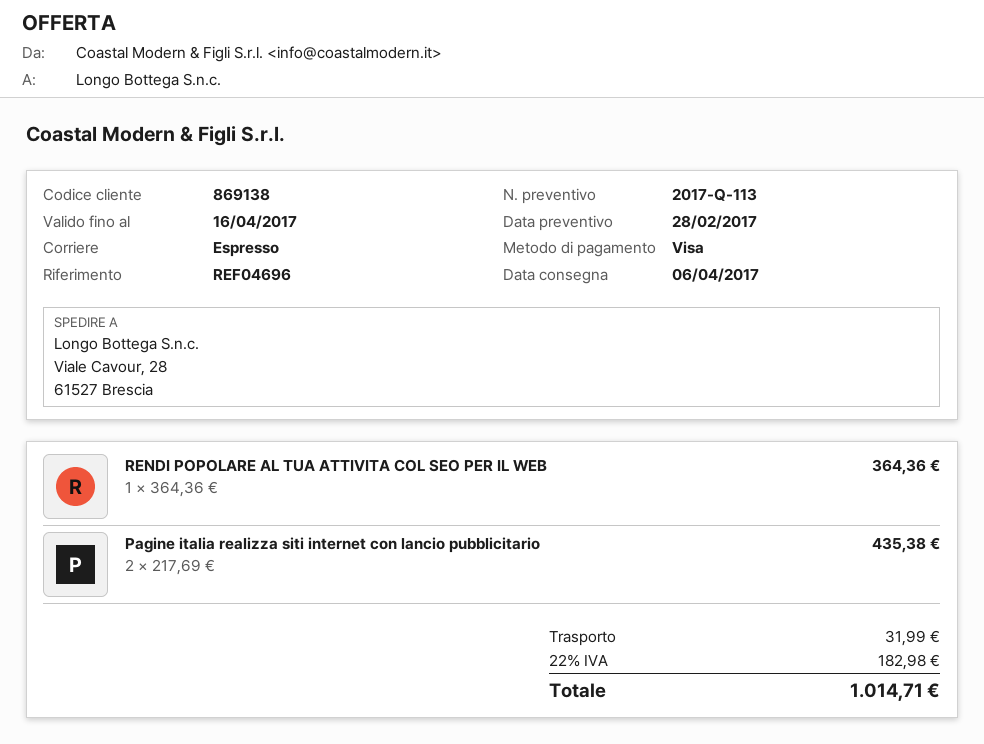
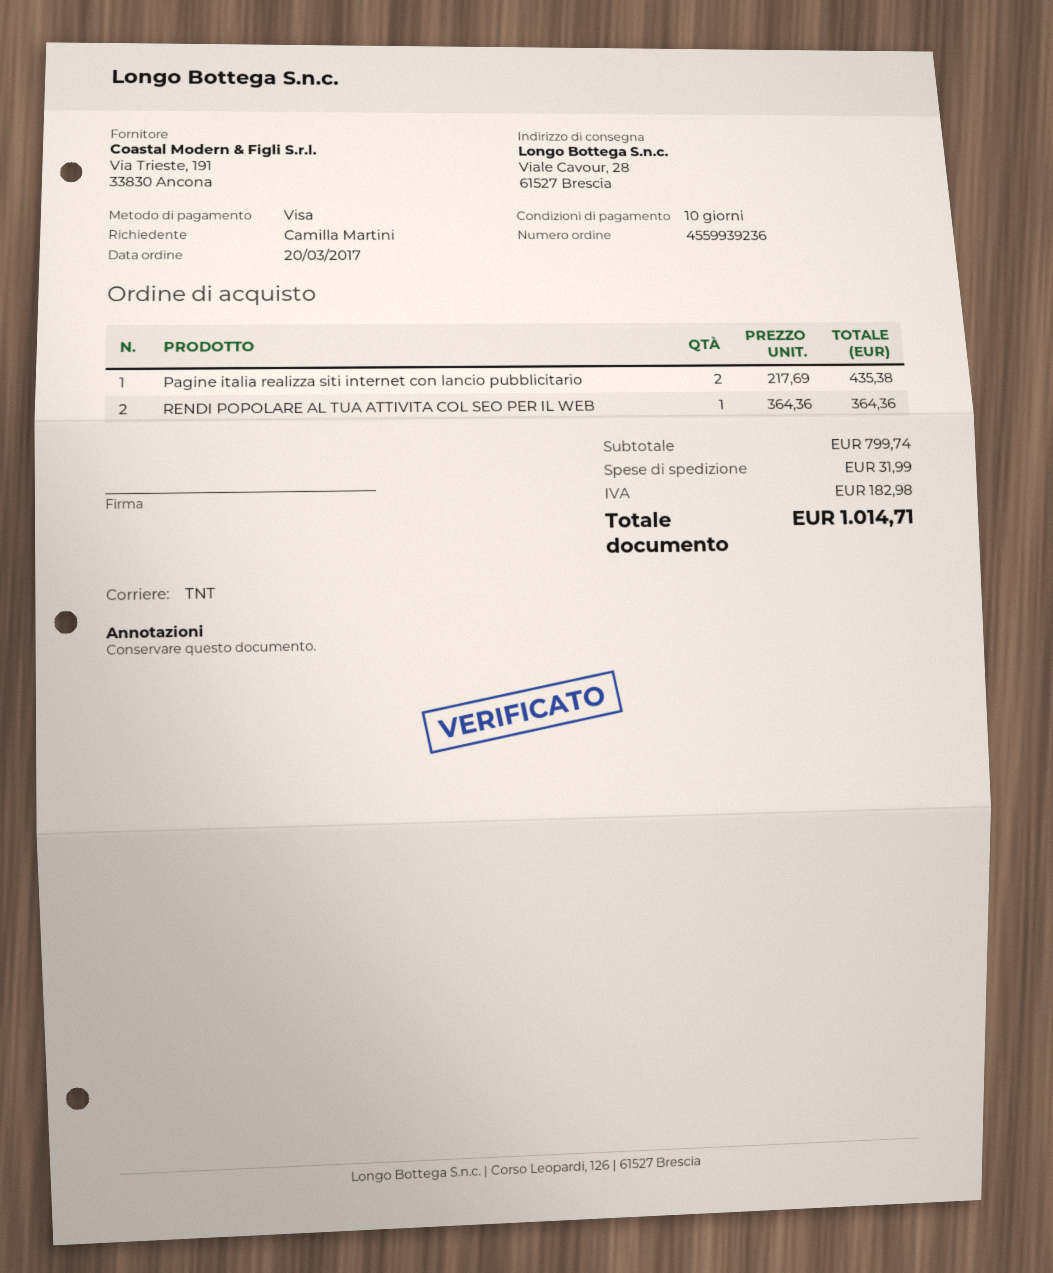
shipping method: express -> TNT

